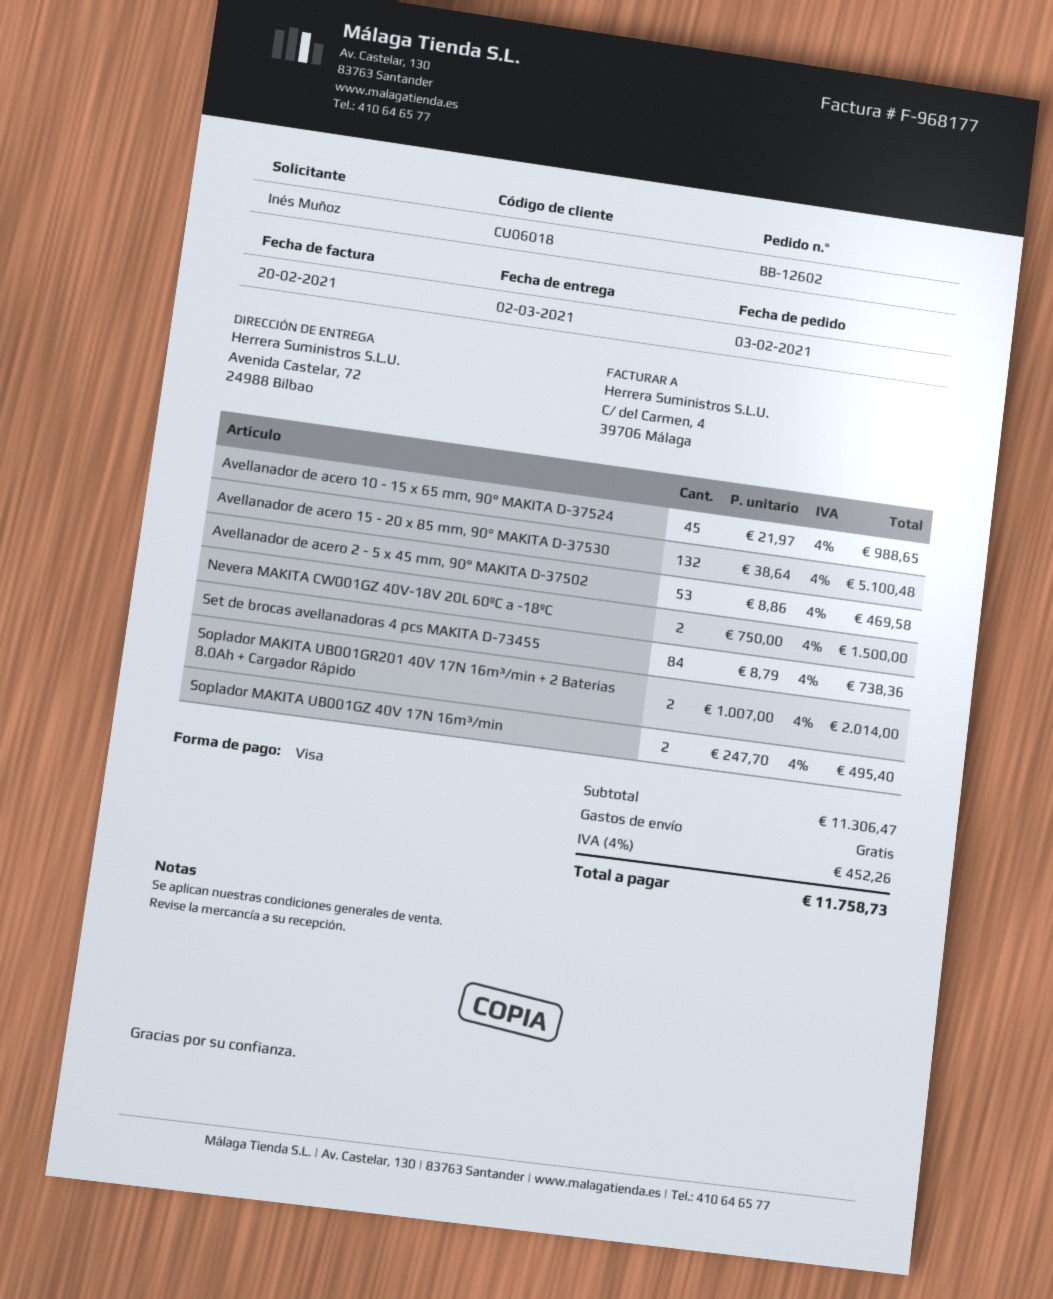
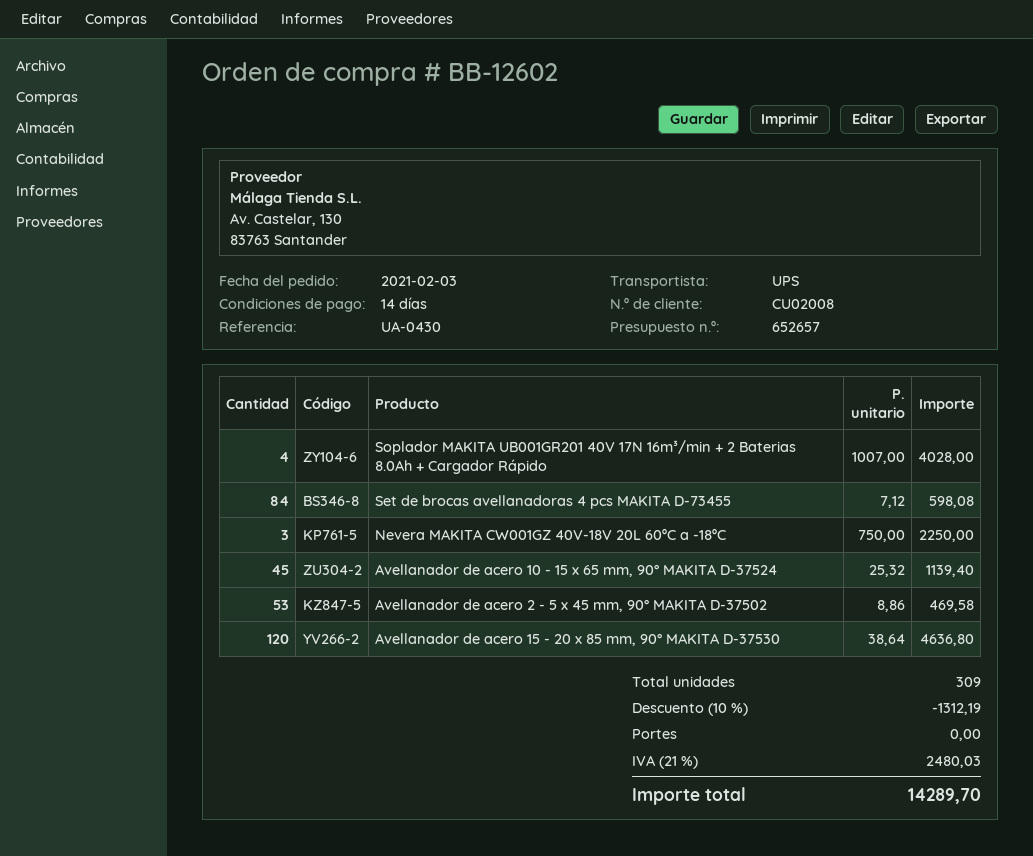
customer number: CU06018 -> CU02008
Avellanador de acero 10 - 15 x 65 mm, 90° MAKITA D-37524: 45 x 21.97 = 988.65 -> 45 x 25.32 = 1139.40
Avellanador de acero 15 - 20 x 85 mm, 90° MAKITA D-37530: 132 x 38.64 = 5100.48 -> 120 x 38.64 = 4636.80
Nevera MAKITA CW001GZ 40V-18V 20L 60ºC a -18ºC: 2 x 750.00 = 1500.00 -> 3 x 750.00 = 2250.00
Set de brocas avellanadoras 4 pcs MAKITA D-73455: 84 x 8.79 = 738.36 -> 84 x 7.12 = 598.08
Soplador MAKITA UB001GR201 40V 17N 16m³/min + 2 Baterias 8.0Ah + Cargador Rápido: 2 x 1007.00 = 2014.00 -> 4 x 1007.00 = 4028.00
Soplador MAKITA UB001GZ 40V 17N 16m³/min: 2 x 247.70 = 495.40 -> none
discount: none -> 10% = 1312.19
tax: 4% = 452.26 -> 21% = 2480.03
total: 11758.73 -> 14289.70

